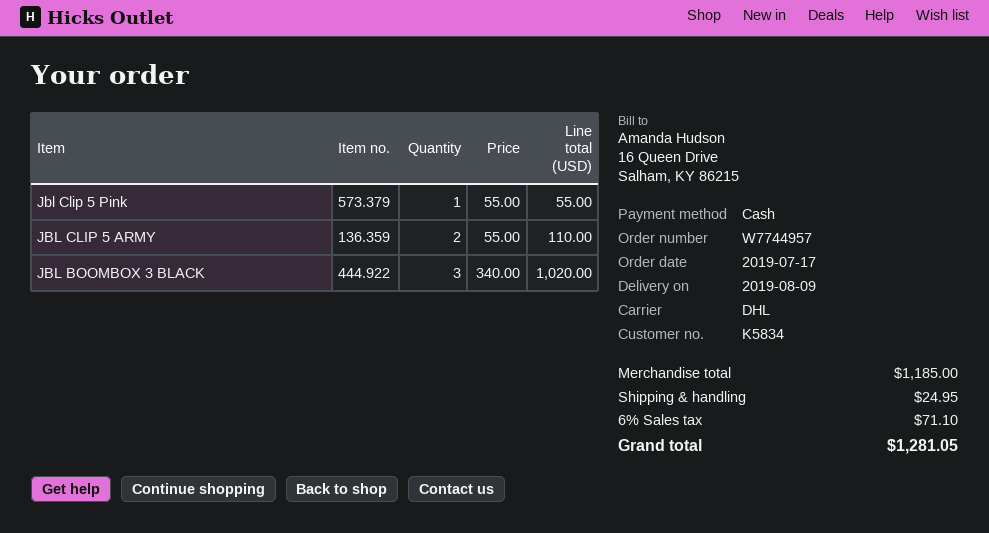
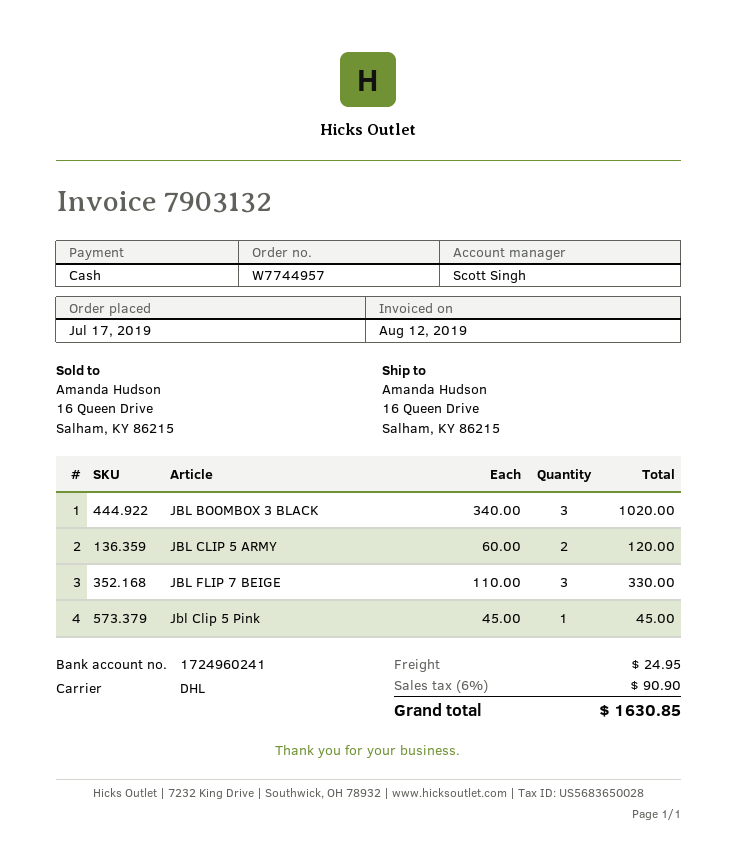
Jbl Clip 5 Pink: 1 x 55.00 = 55.00 -> 1 x 45.00 = 45.00
JBL CLIP 5 ARMY: 2 x 55.00 = 110.00 -> 2 x 60.00 = 120.00
JBL FLIP 7 BEIGE: none -> 3 x 110.00 = 330.00
tax: 6% = 71.10 -> 6% = 90.90
total: 1281.05 -> 1630.85

